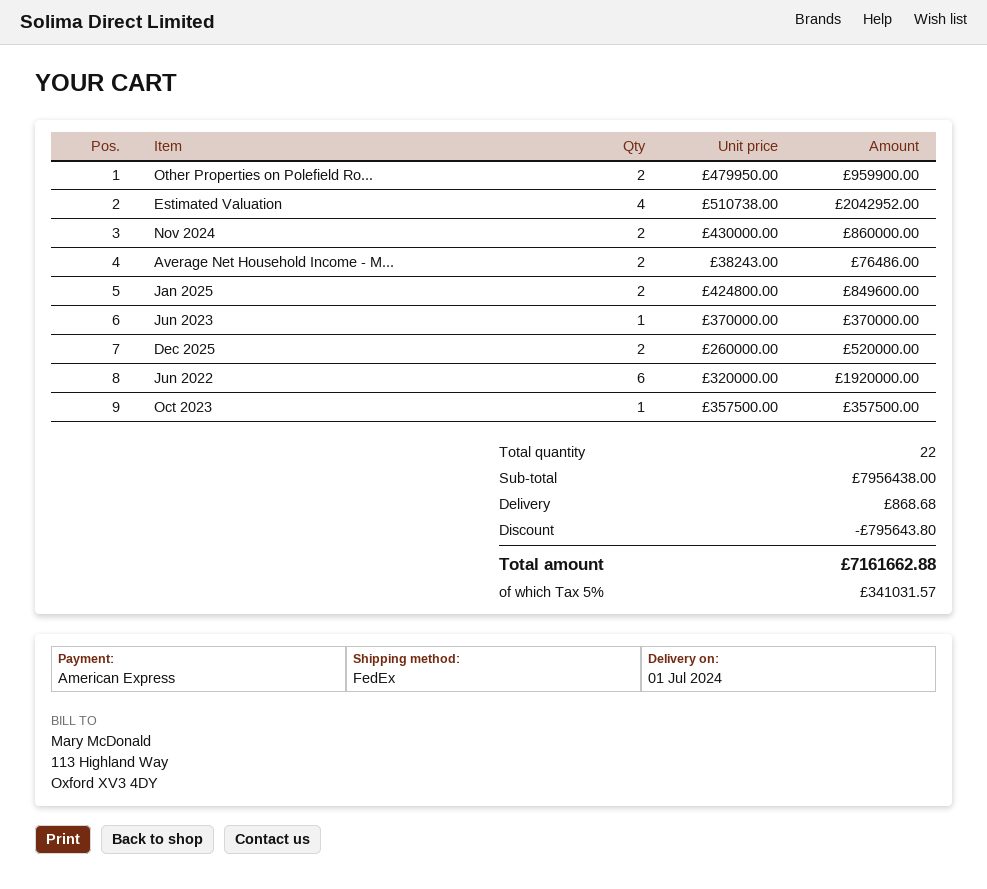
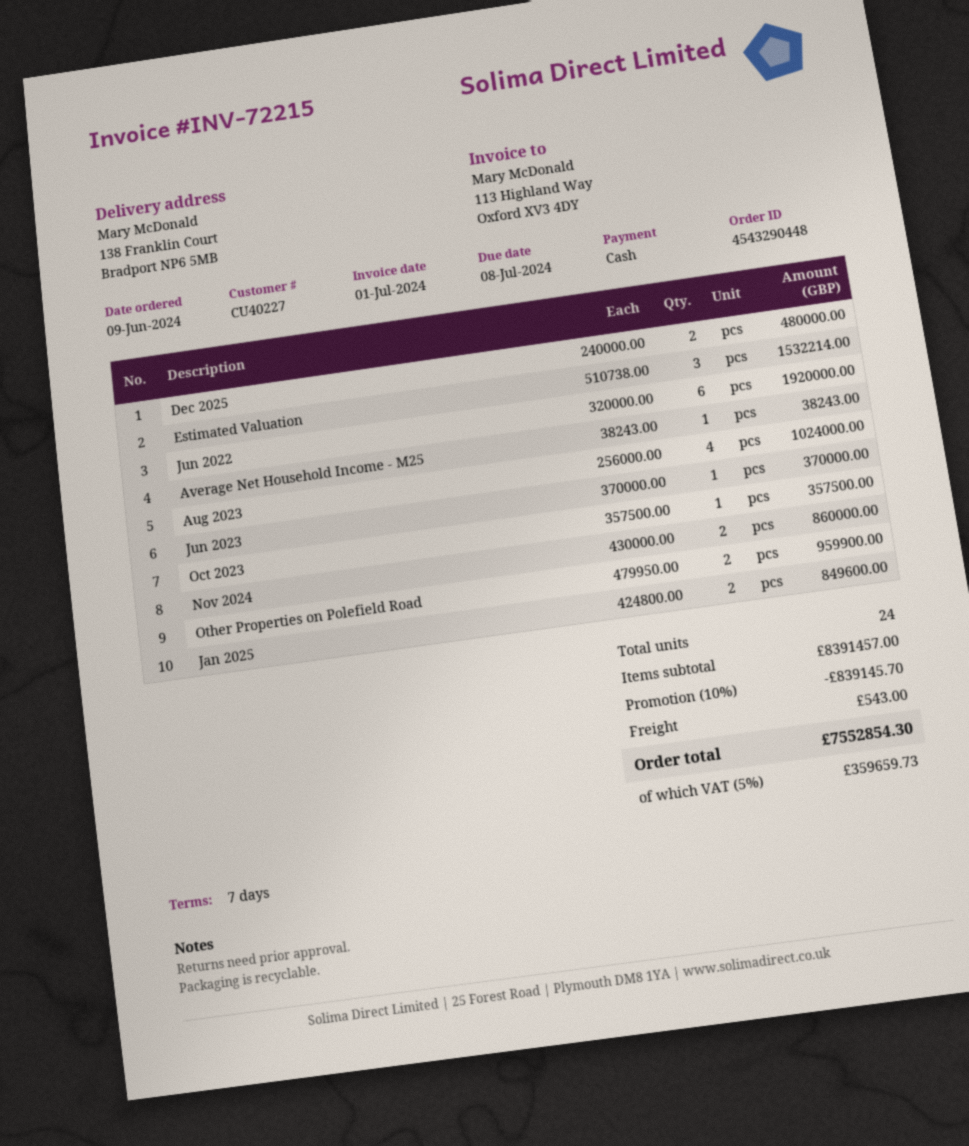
payment method: American Express -> cash
Estimated Valuation: 4 x 510738.00 = 2042952.00 -> 3 x 510738.00 = 1532214.00
Average Net Household Income - M...: 2 x 38243.00 = 76486.00 -> 1 x 38243.00 = 38243.00
Dec 2025: 2 x 260000.00 = 520000.00 -> 2 x 240000.00 = 480000.00
Aug 2023: none -> 4 x 256000.00 = 1024000.00
total quantity: 22 -> 24
subtotal: 7956438.00 -> 8391457.00
discount: 795643.80 -> 839145.70
shipping: 868.68 -> 543.00
tax: 5% = 341031.57 -> 5% = 359659.73
total: 7161662.88 -> 7552854.30

